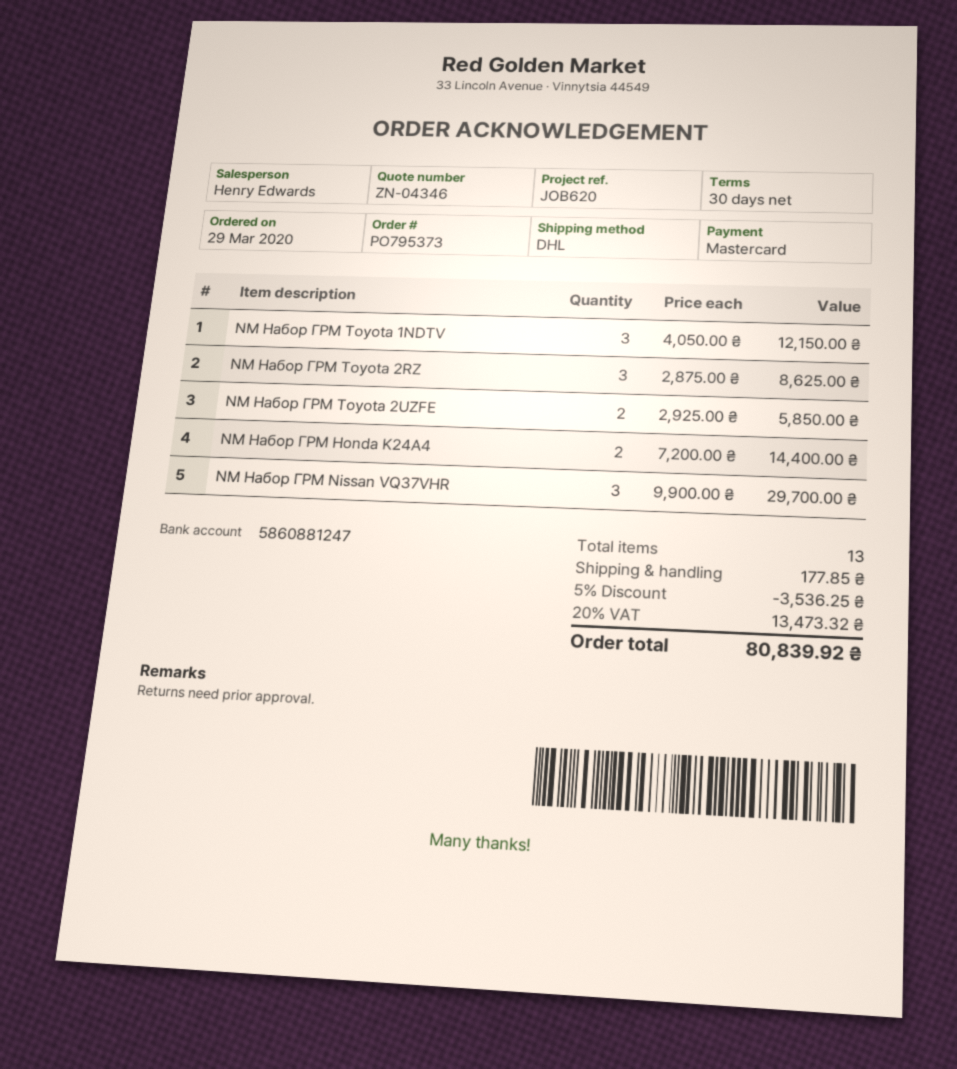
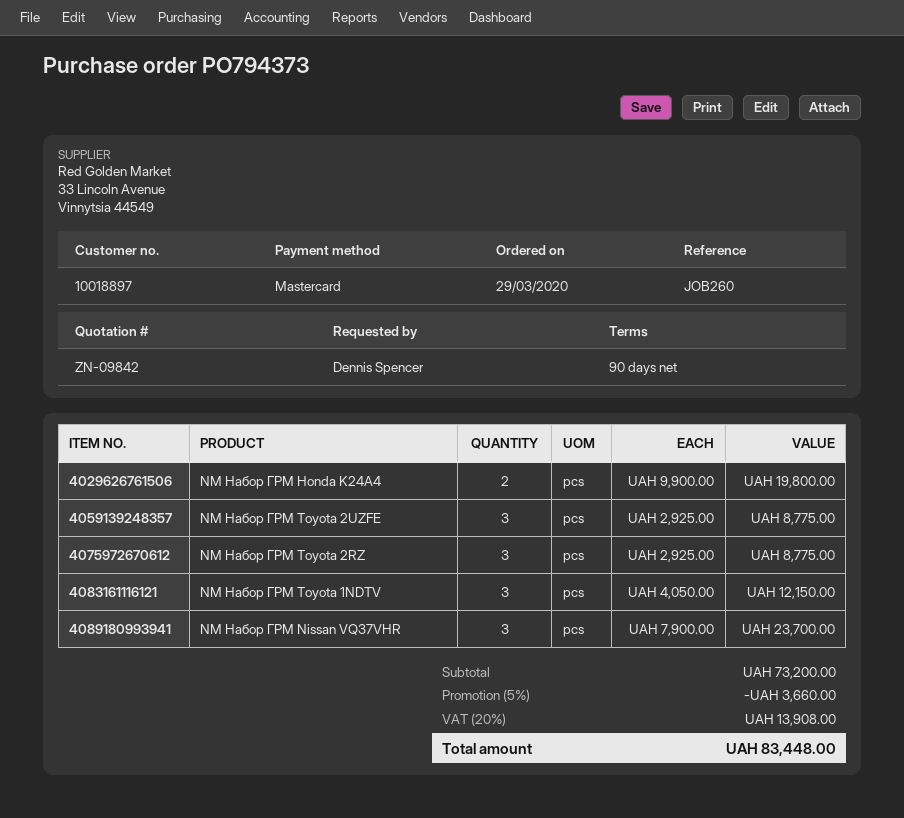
quote number: ZN-04346 -> ZN-09842
order number: PO795373 -> PO794373
payment terms: 30 days -> 90 days
reference: JOB620 -> JOB260
NM Набор ГРМ Toyota 2RZ: 3 x 2875.00 = 8625.00 -> 3 x 2925.00 = 8775.00
NM Набор ГРМ Toyota 2UZFE: 2 x 2925.00 = 5850.00 -> 3 x 2925.00 = 8775.00
NM Набор ГРМ Honda K24A4: 2 x 7200.00 = 14400.00 -> 2 x 9900.00 = 19800.00
NM Набор ГРМ Nissan VQ37VHR: 3 x 9900.00 = 29700.00 -> 3 x 7900.00 = 23700.00
discount: 5% = 3536.25 -> 5% = 3660.00
shipping: 177.85 -> none
tax: 20% = 13473.32 -> 20% = 13908.00
total: 80839.92 -> 83448.00

